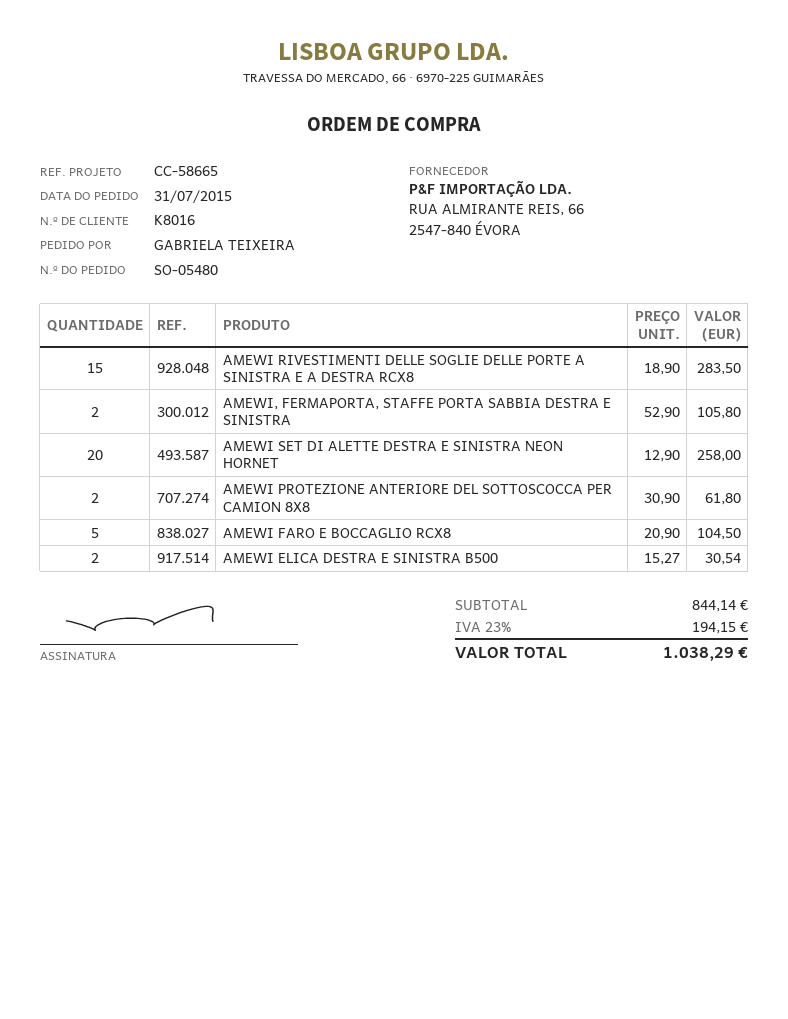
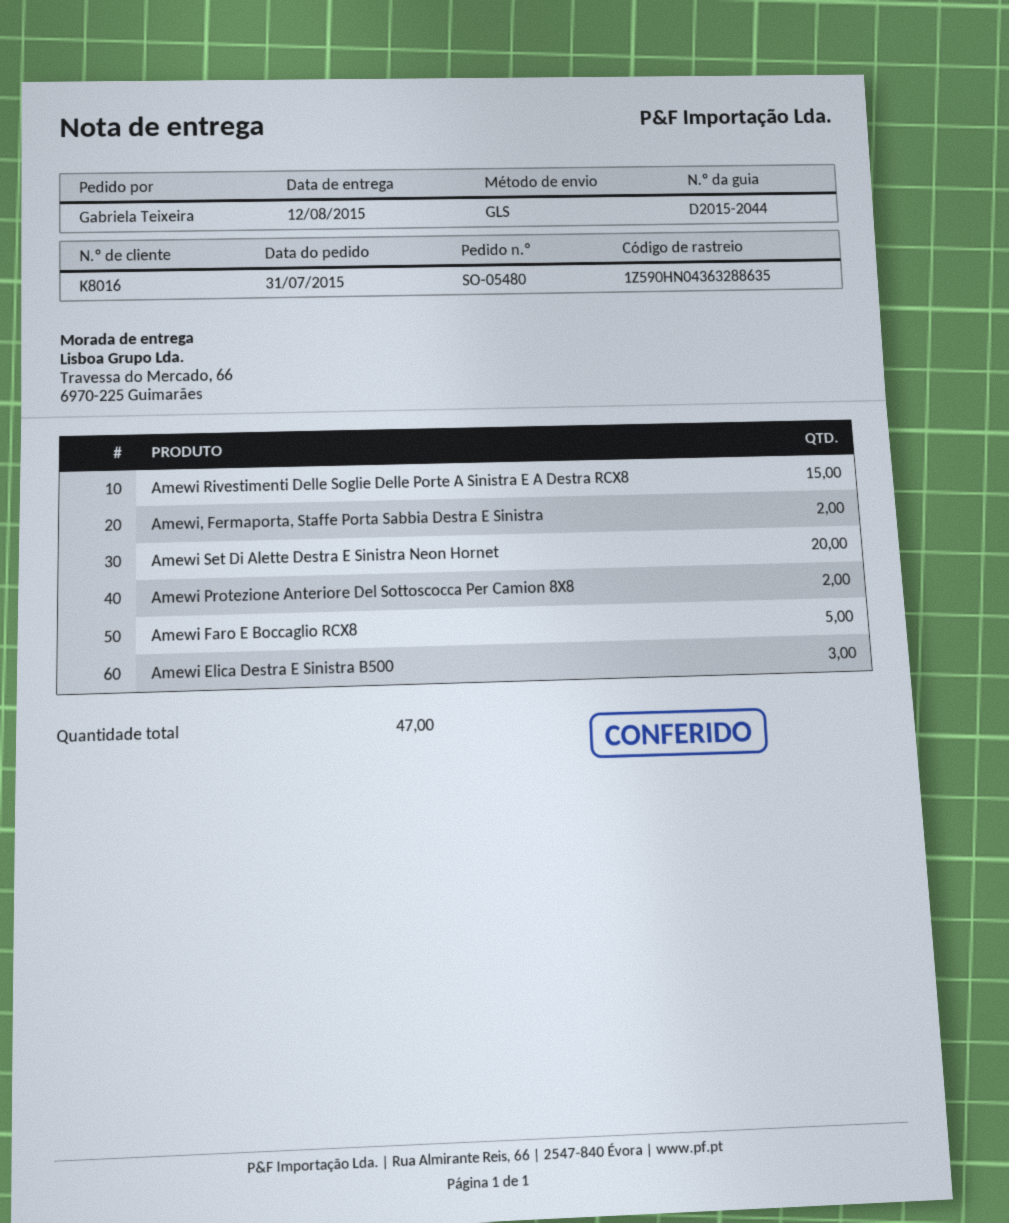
AMEWI ELICA DESTRA E SINISTRA B500: 2 -> 3

